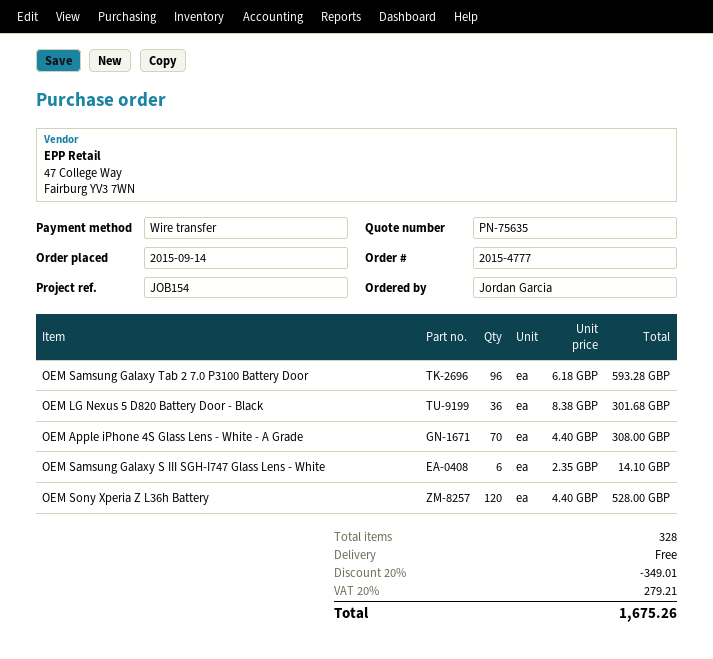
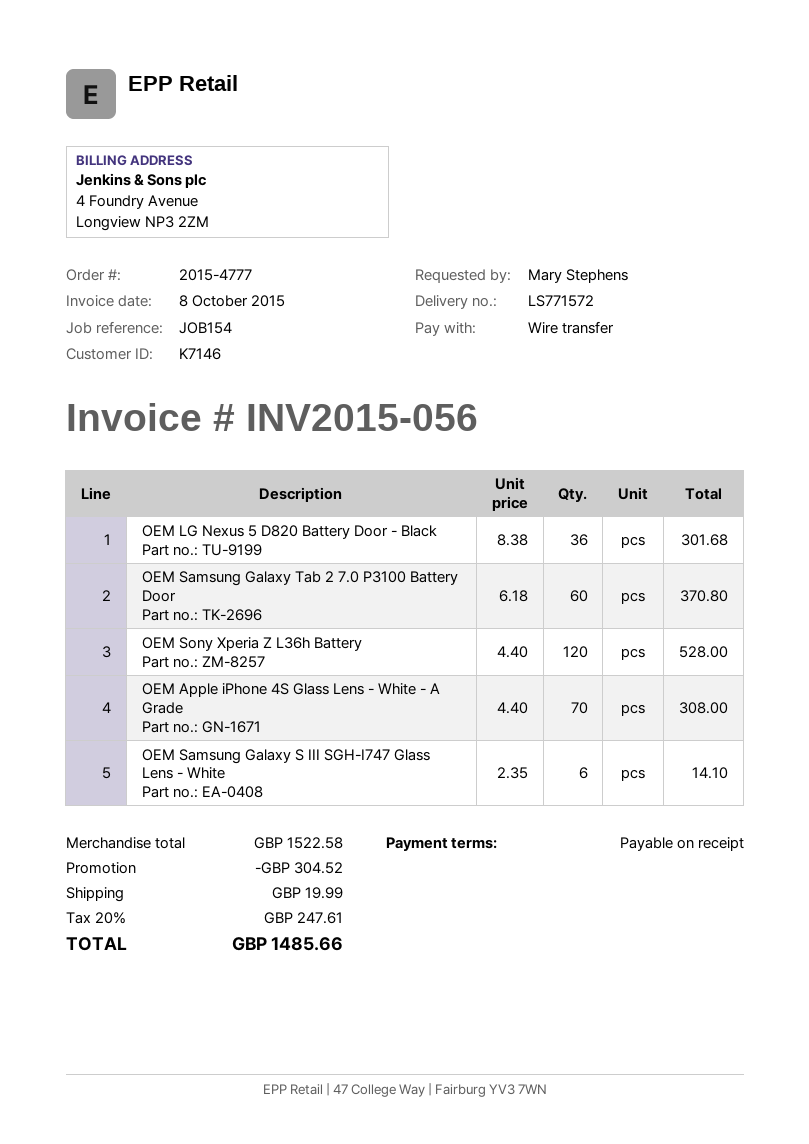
ordered by: Jordan Garcia -> Mary Stephens
OEM Samsung Galaxy Tab 2 7.0 P3100 Battery Door: 96 x 6.18 = 593.28 -> 60 x 6.18 = 370.80
discount: 349.01 -> 304.52
shipping: 0.00 -> 19.99
tax: 20% = 279.21 -> 20% = 247.61
total: 1675.26 -> 1485.66

